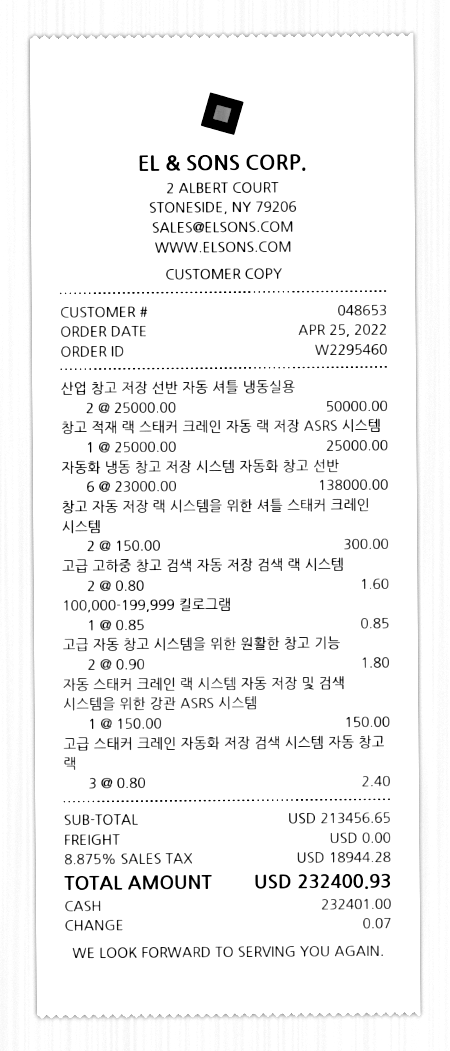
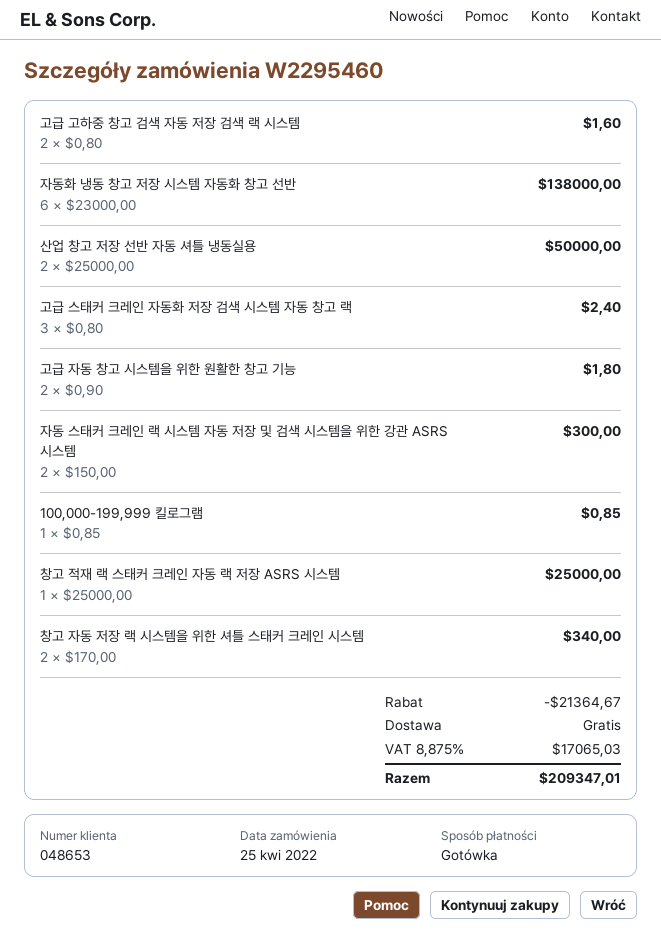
창고 자동 저장 랙 시스템을 위한 셔틀 스태커 크레인 시스템: 2 x 150.00 = 300.00 -> 2 x 170.00 = 340.00
자동 스태커 크레인 랙 시스템 자동 저장 및 검색 시스템을 위한 강관 ASRS 시스템: 1 x 150.00 = 150.00 -> 2 x 150.00 = 300.00
discount: none -> 21364.67
tax: 8.875% = 18944.28 -> 8.875% = 17065.03
total: 232400.93 -> 209347.01

